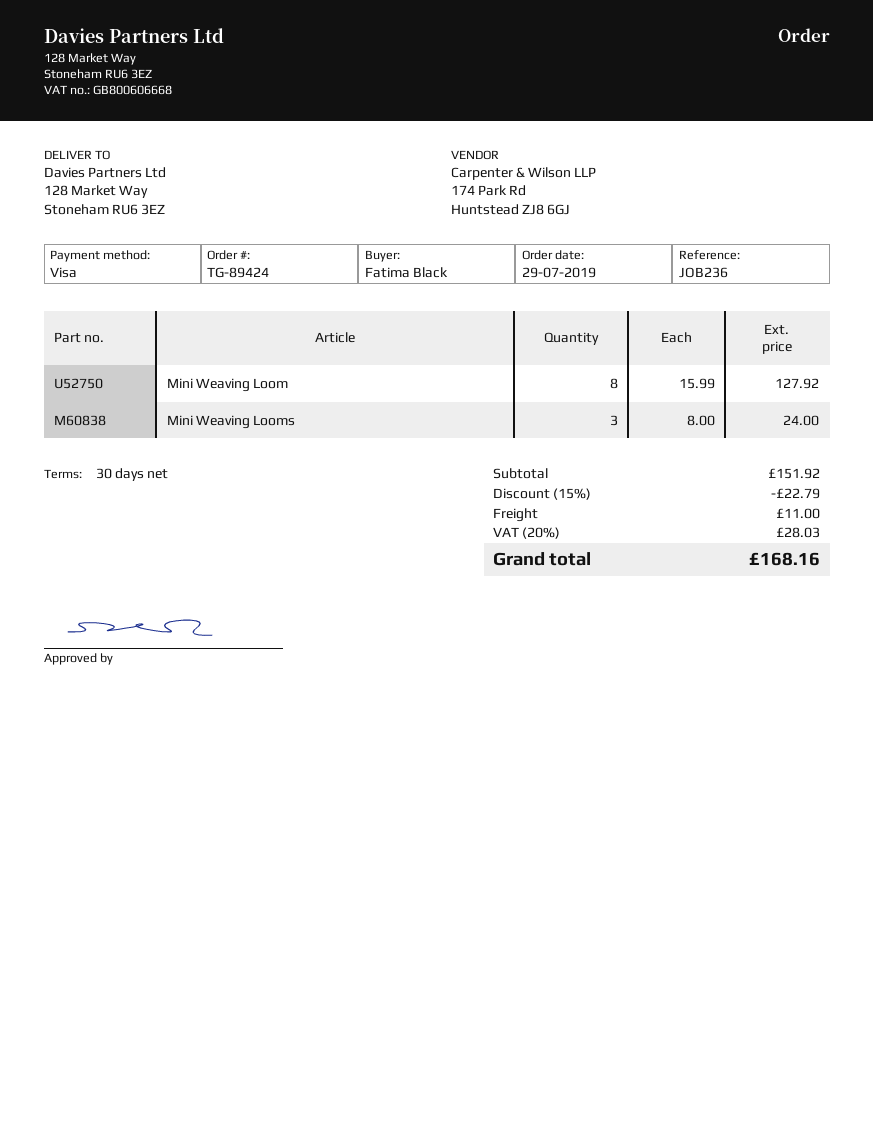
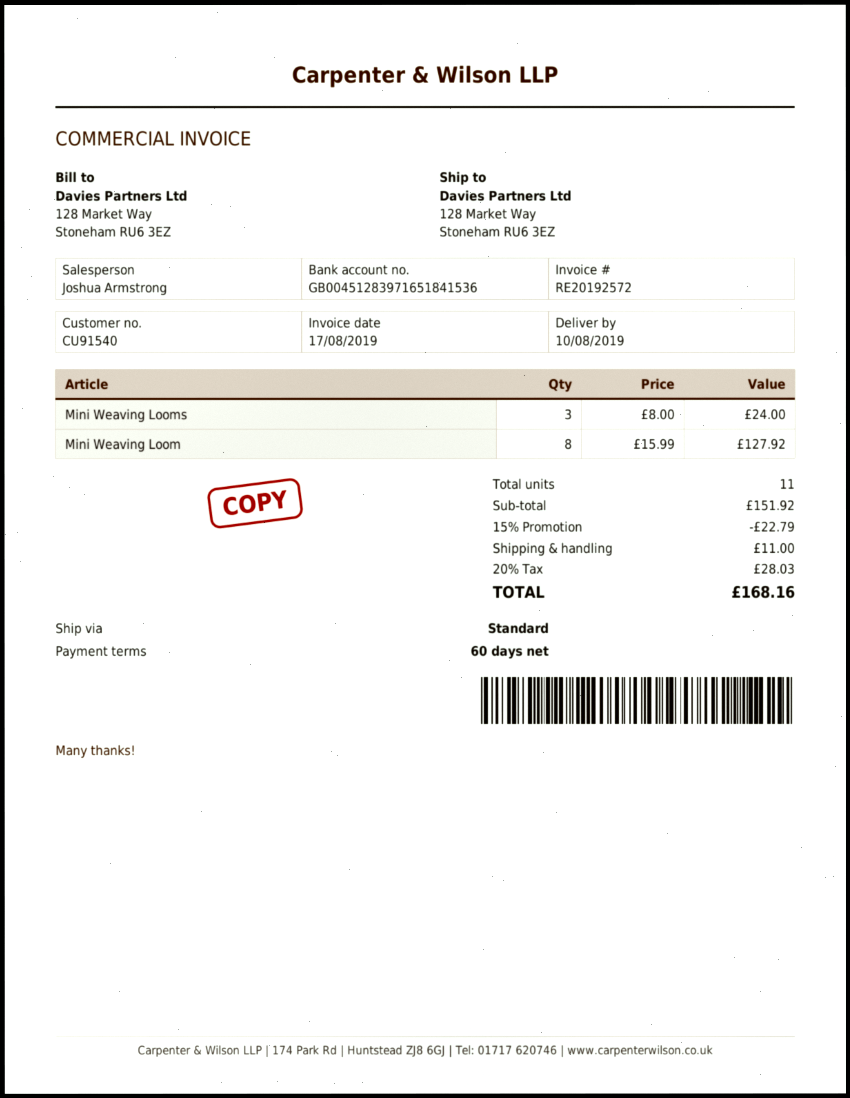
payment terms: 30 days -> 60 days

